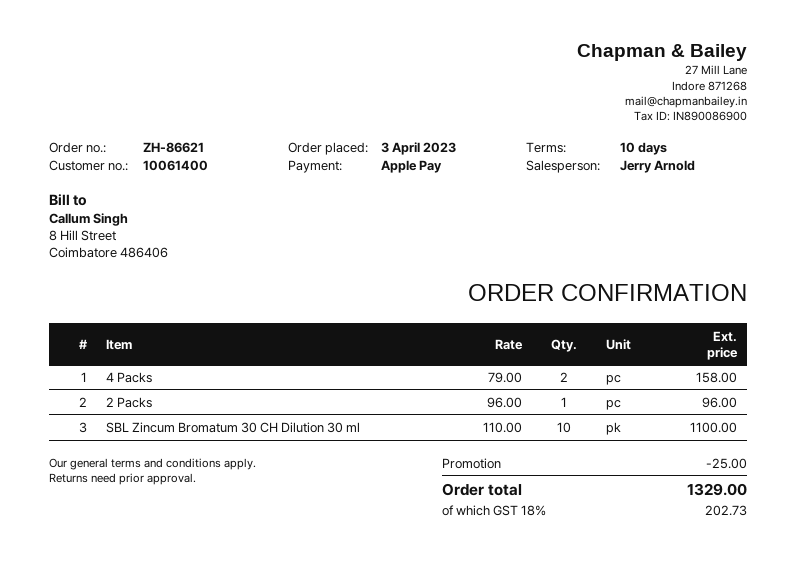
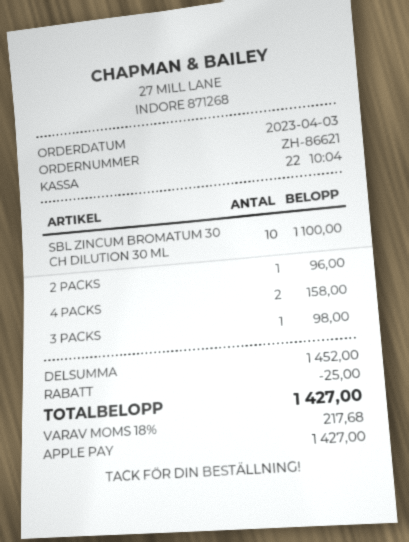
3 PACKS: none -> 1 for 98.00
tax: 18% = 202.73 -> 18% = 217.68
total: 1329.00 -> 1427.00

